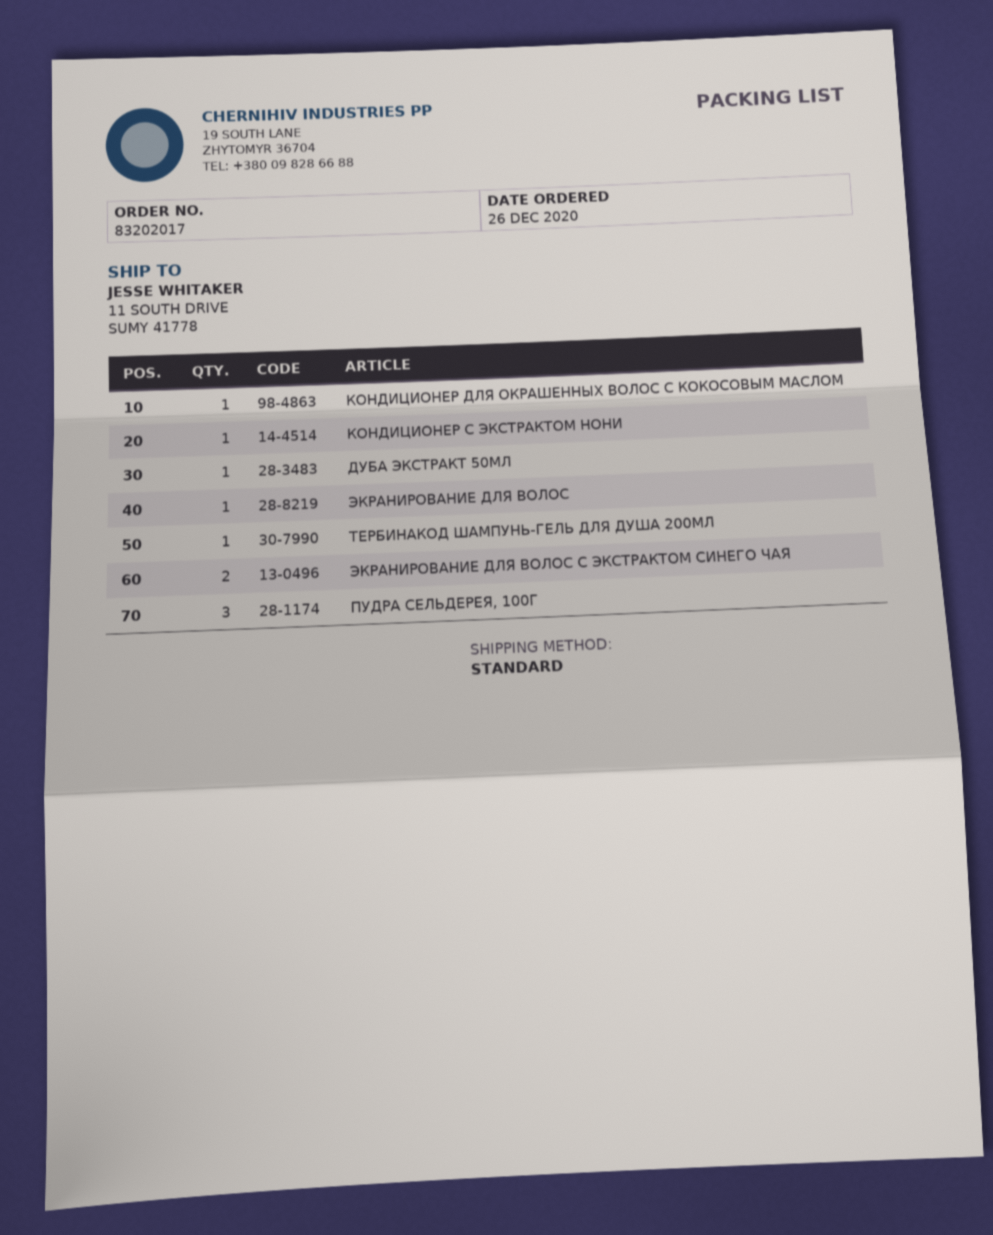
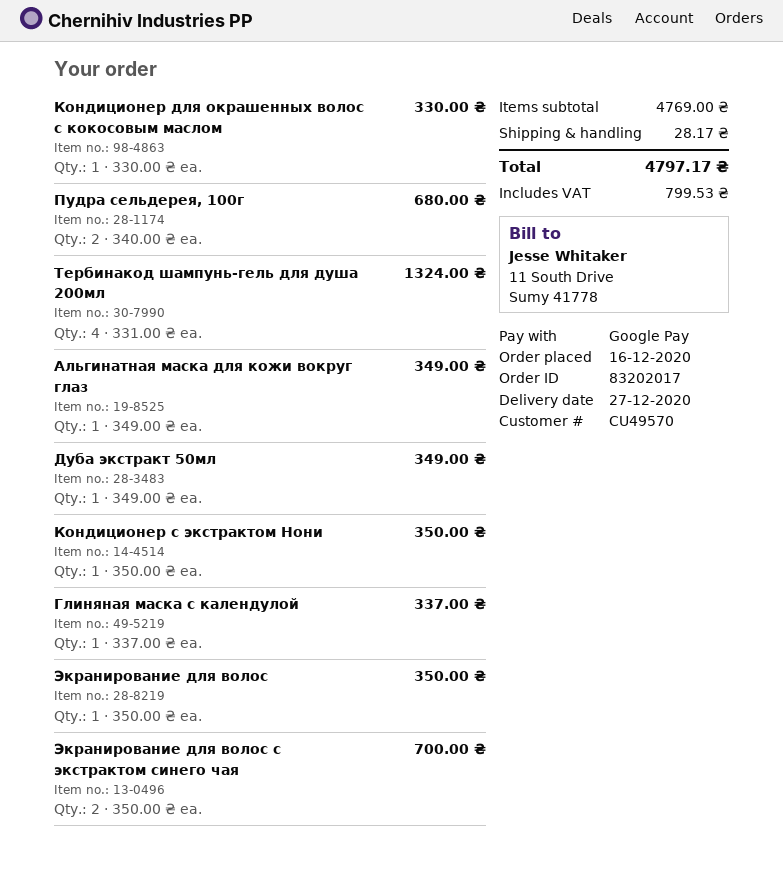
order date: 2020-12-26 -> 2020-12-16
ТЕРБИНАКОД ШАМПУНЬ-ГЕЛЬ ДЛЯ ДУША 200МЛ: 1 -> 4
ПУДРА СЕЛЬДЕРЕЯ, 100Г: 3 -> 2
Альгинатная маска для кожи вокруг глаз: none -> 1
Глиняная маска с календулой: none -> 1

